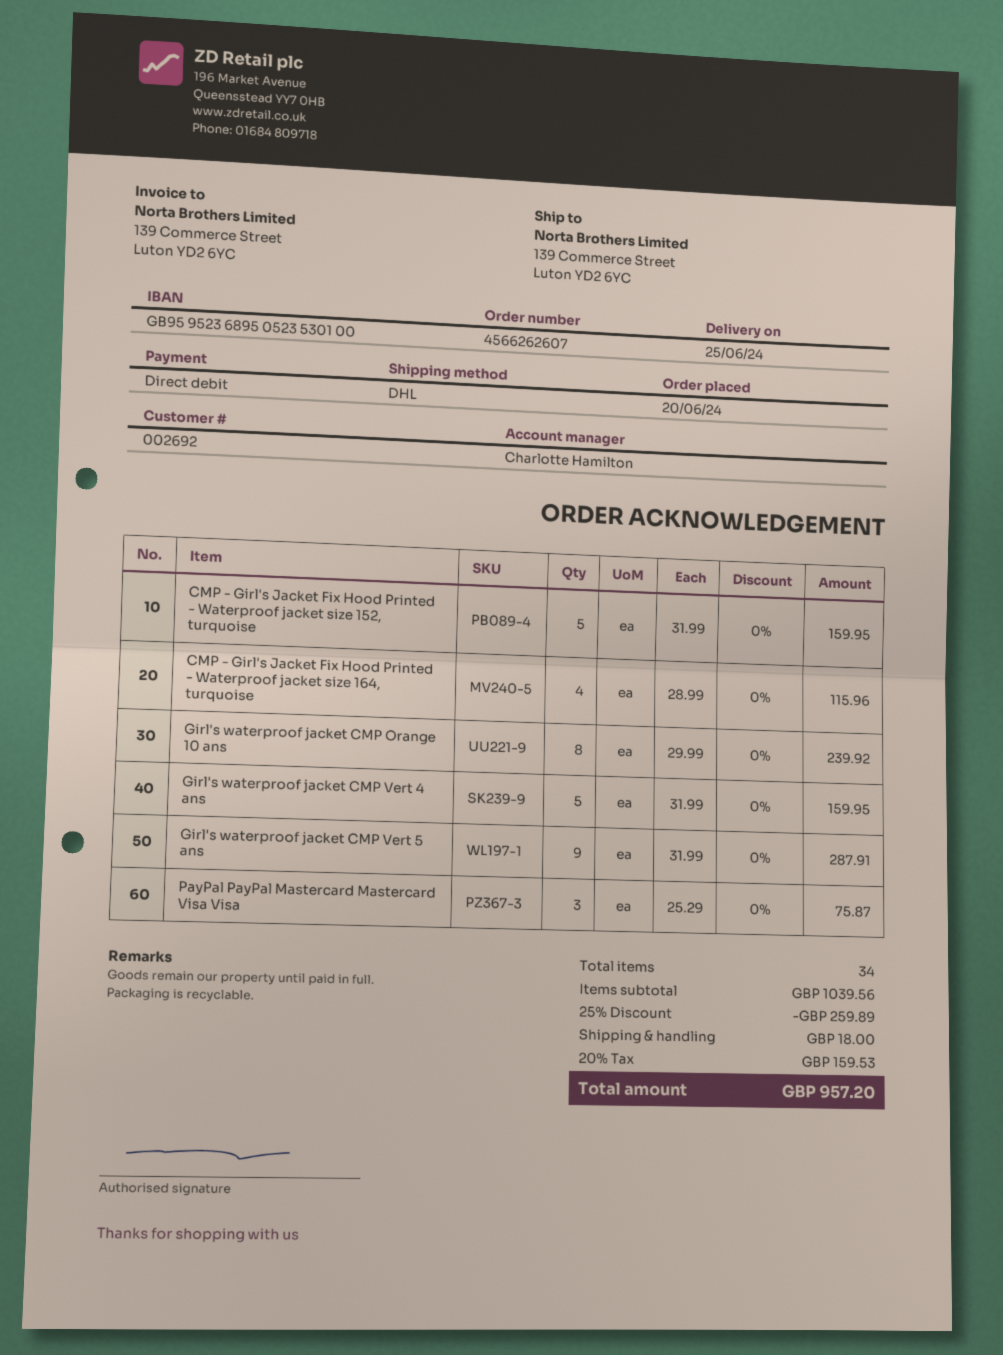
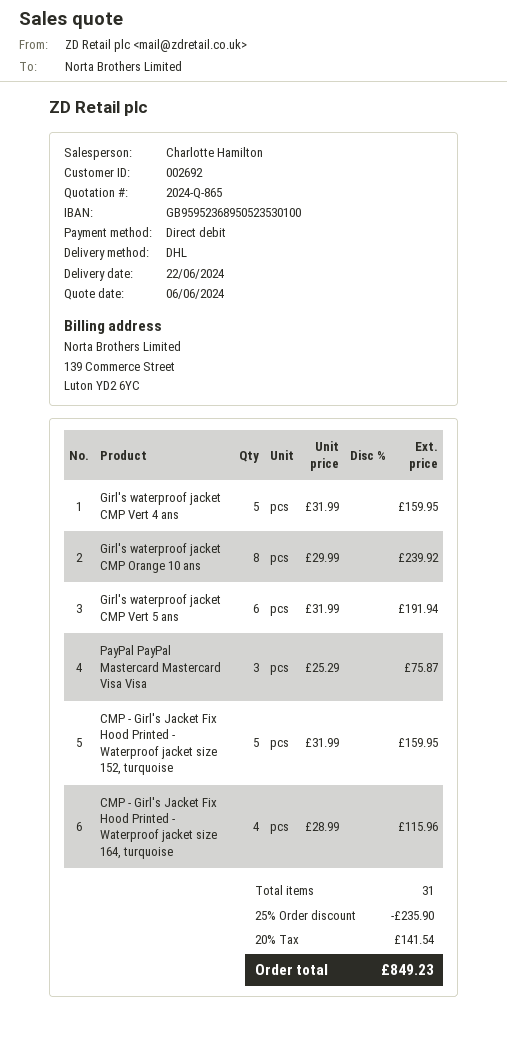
delivery date: 2024-06-25 -> 2024-06-22
Girl's waterproof jacket CMP Vert 5 ans: 9 x 31.99 = 287.91 -> 6 x 31.99 = 191.94
total quantity: 34 -> 31
discount: 25% = 259.89 -> 25% = 235.90
shipping: 18.00 -> none
tax: 20% = 159.53 -> 20% = 141.54
total: 957.20 -> 849.23

